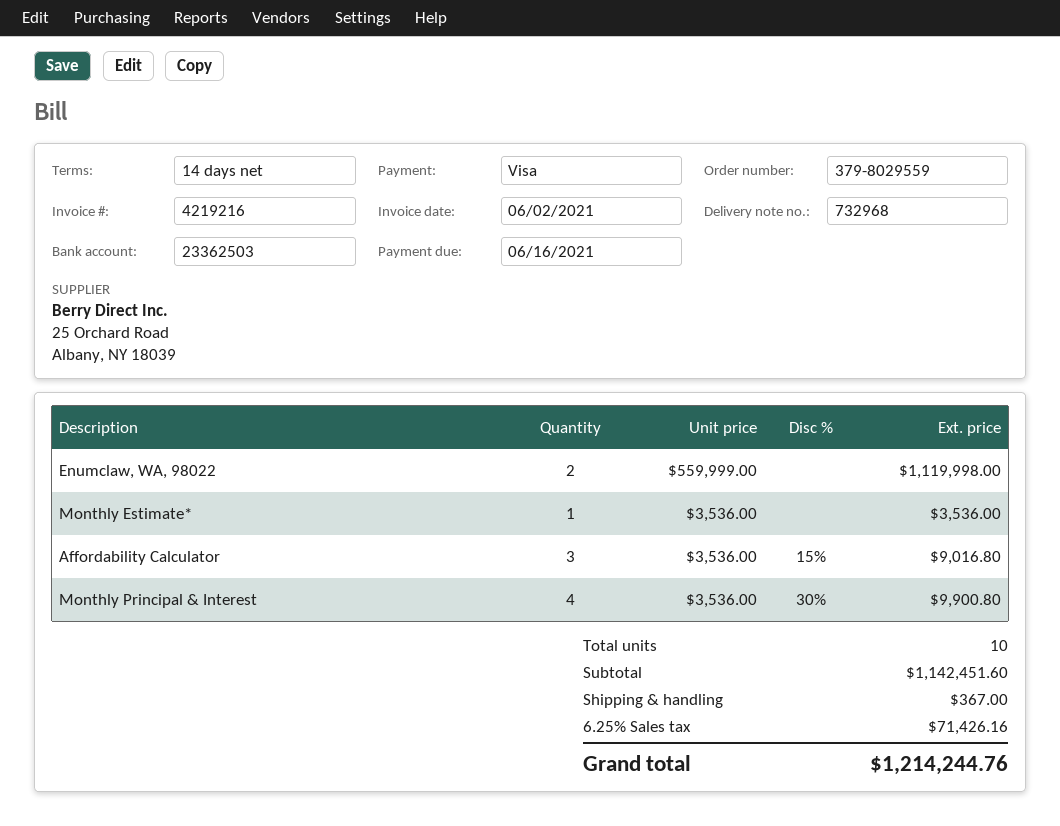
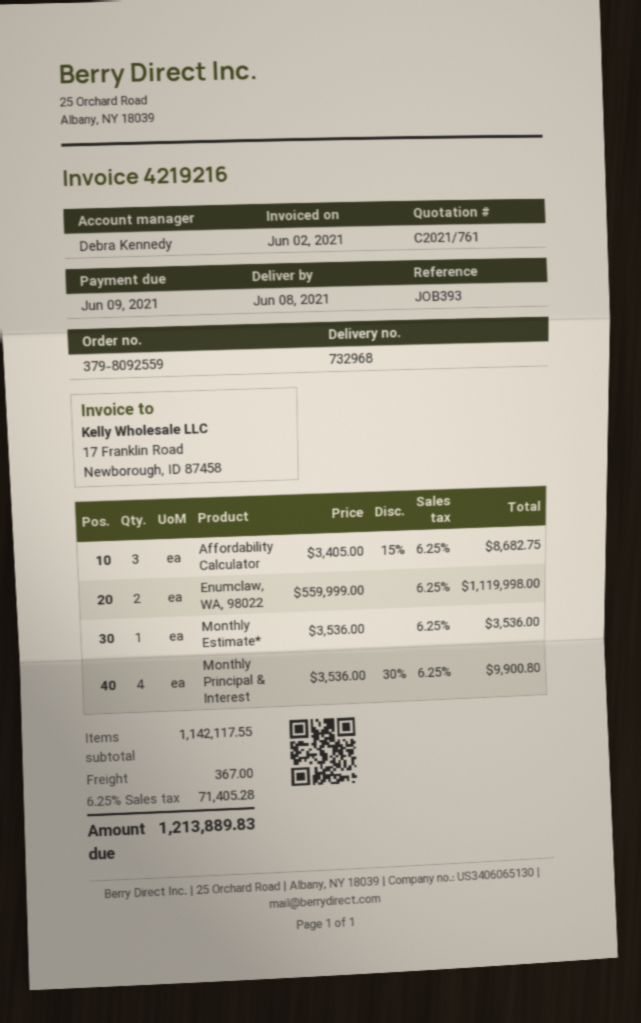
order number: 379-8029559 -> 379-8092559
due date: 2021-06-16 -> 2021-06-09
Affordability Calculator: 3 x 3536.00 - 15% = 9016.80 -> 3 x 3405.00 - 15% = 8682.75
subtotal: 1142451.60 -> 1142117.55
tax: 6.25% = 71426.16 -> 6.25% = 71405.28
total: 1214244.76 -> 1213889.83

